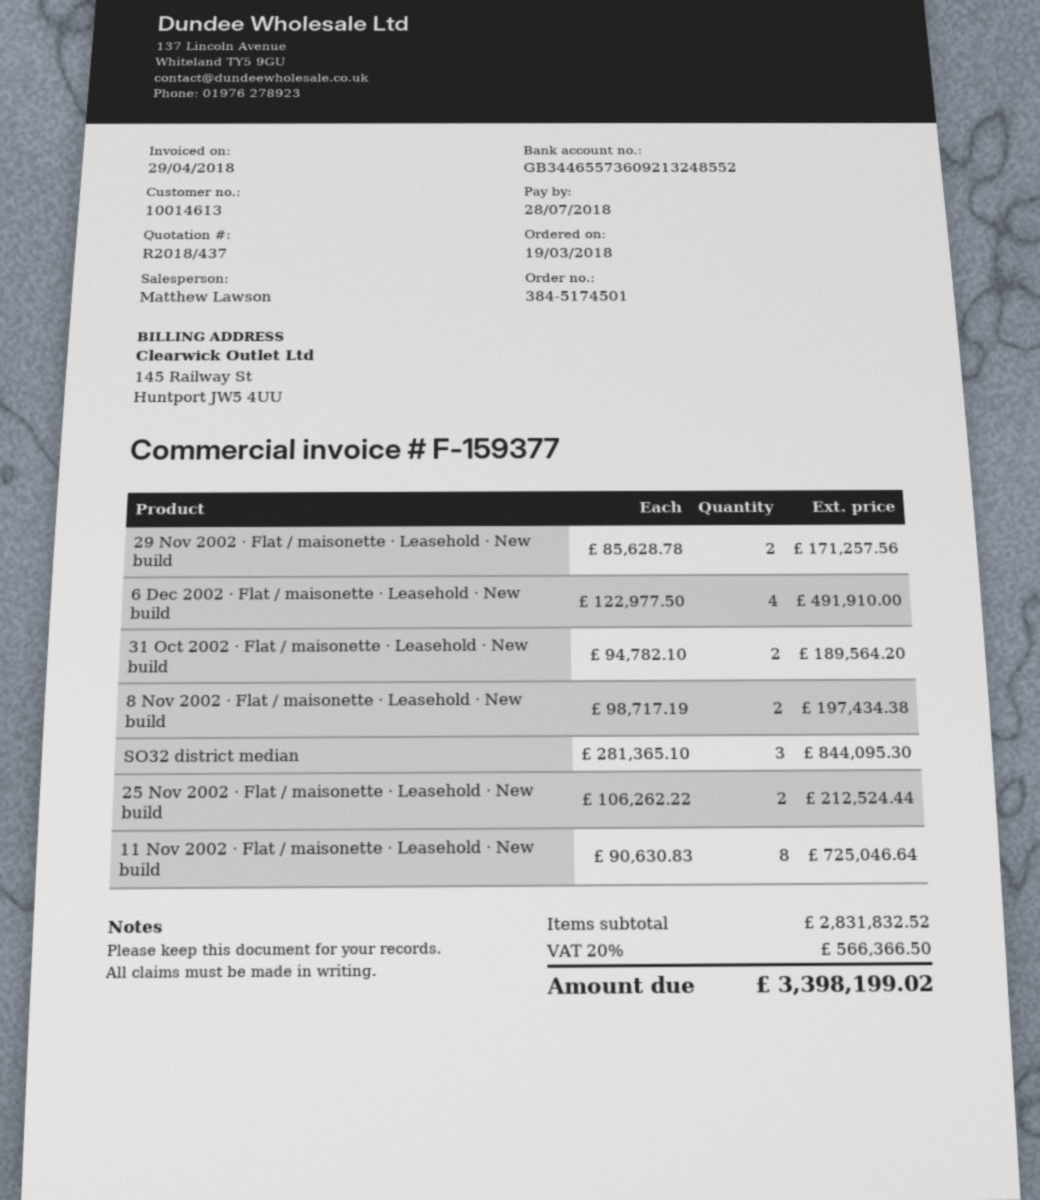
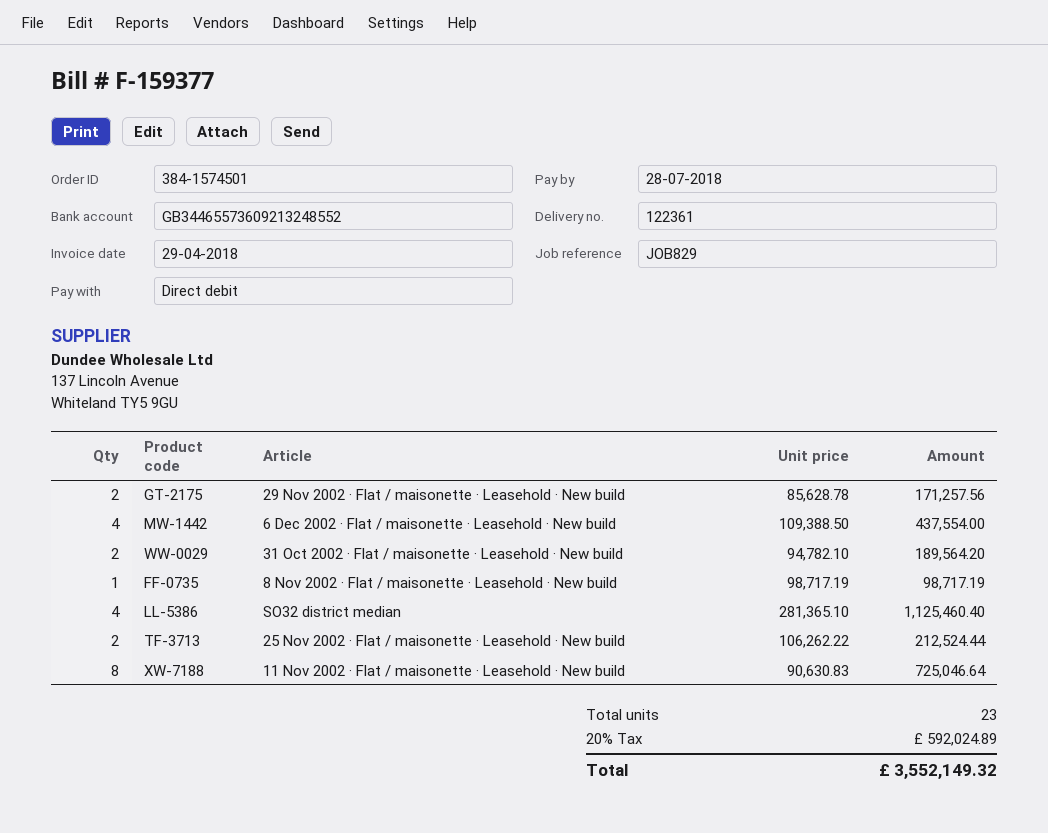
order number: 384-5174501 -> 384-1574501
6 Dec 2002 · Flat / maisonette · Leasehold · New build: 4 x 122977.50 = 491910.00 -> 4 x 109388.50 = 437554.00
8 Nov 2002 · Flat / maisonette · Leasehold · New build: 2 x 98717.19 = 197434.38 -> 1 x 98717.19 = 98717.19
SO32 district median: 3 x 281365.10 = 844095.30 -> 4 x 281365.10 = 1125460.40
tax: 20% = 566366.50 -> 20% = 592024.89
total: 3398199.02 -> 3552149.32

